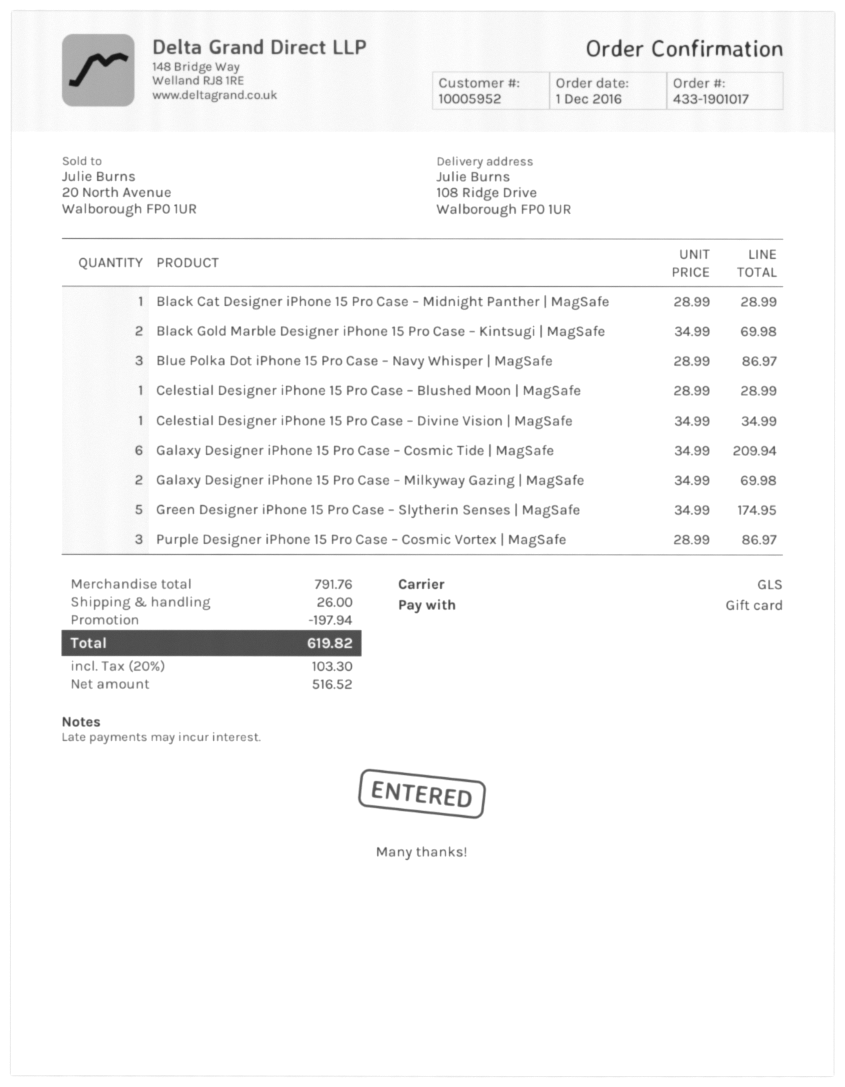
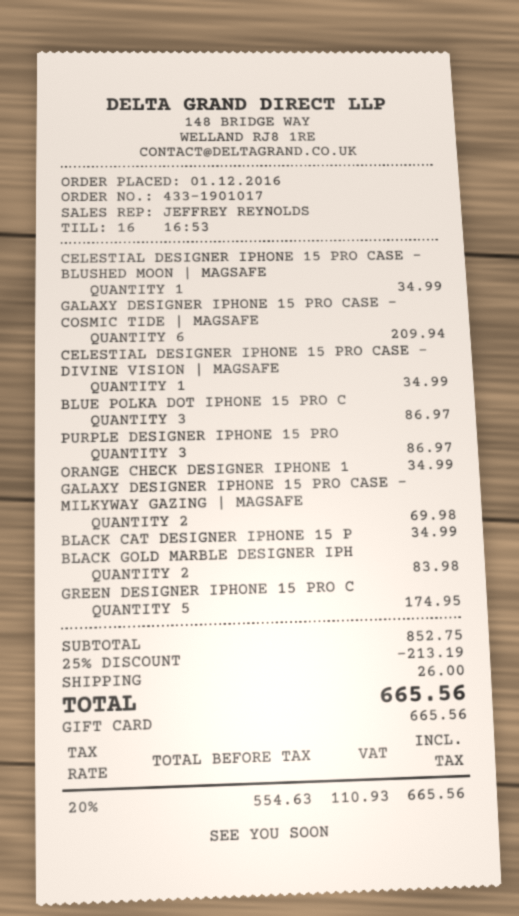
Black Cat Designer iPhone 15 Pro Case – Midnight Panther | MagSafe: 1 for 28.99 -> 1 for 34.99
Black Gold Marble Designer iPhone 15 Pro Case – Kintsugi | MagSafe: 2 for 69.98 -> 2 for 83.98
Celestial Designer iPhone 15 Pro Case – Blushed Moon | MagSafe: 1 for 28.99 -> 1 for 34.99
ORANGE CHECK DESIGNER IPHONE 1: none -> 1 for 34.99
subtotal: 791.76 -> 852.75
discount: 197.94 -> 213.19
net: 516.52 -> 554.63
tax: 20% = 103.30 -> 20% = 110.93
total: 619.82 -> 665.56

